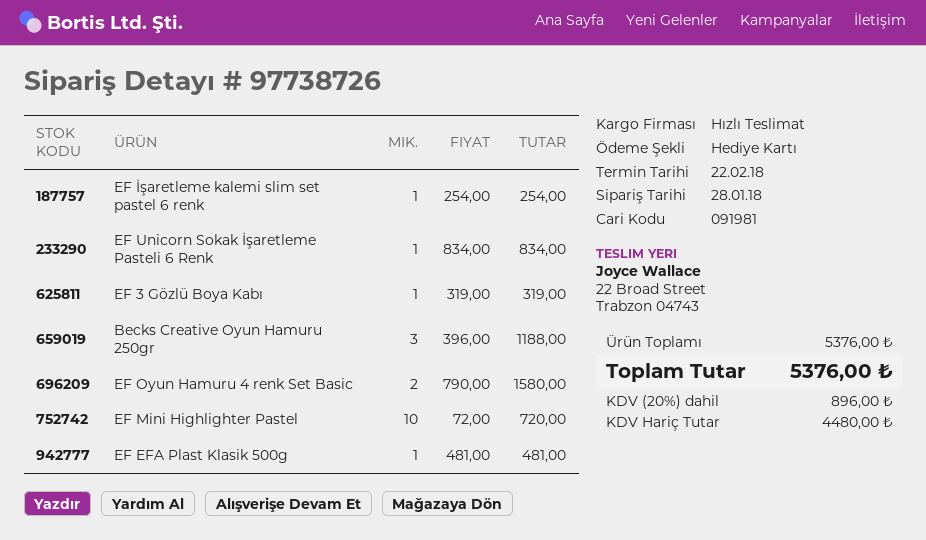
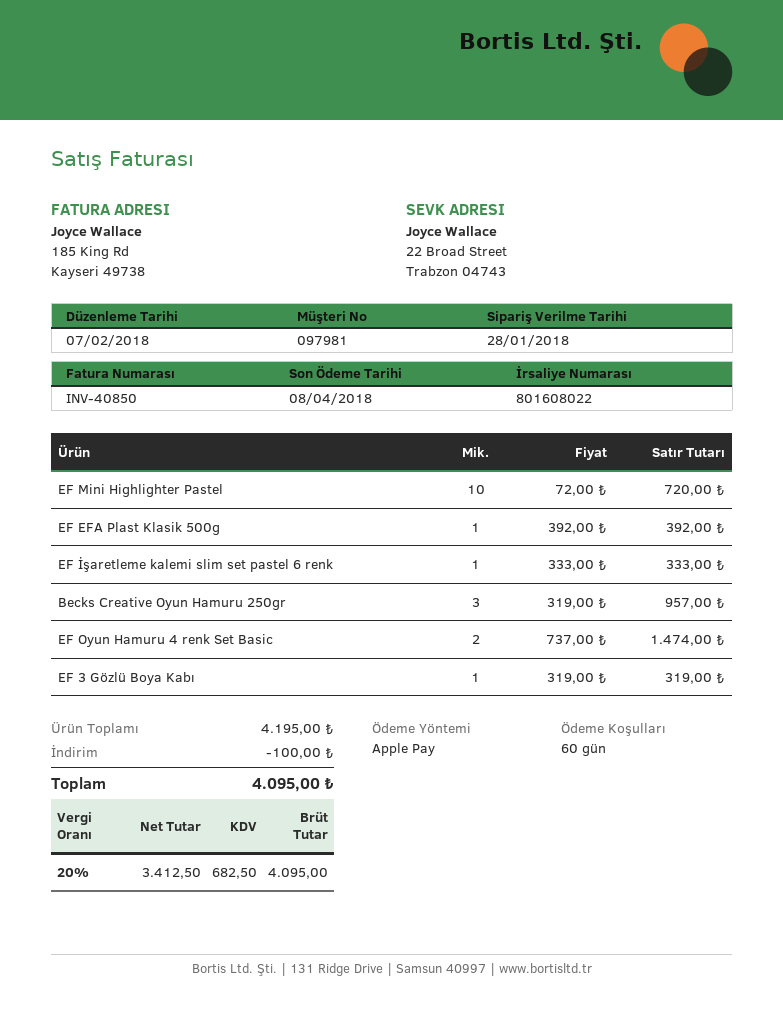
customer number: 091981 -> 097981
payment method: gift card -> Apple Pay
EF İşaretleme kalemi slim set pastel 6 renk: 1 x 254.00 = 254.00 -> 1 x 333.00 = 333.00
EF Unicorn Sokak İşaretleme Pasteli 6 Renk: 1 x 834.00 = 834.00 -> none
Becks Creative Oyun Hamuru 250gr: 3 x 396.00 = 1188.00 -> 3 x 319.00 = 957.00
EF Oyun Hamuru 4 renk Set Basic: 2 x 790.00 = 1580.00 -> 2 x 737.00 = 1474.00
EF EFA Plast Klasik 500g: 1 x 481.00 = 481.00 -> 1 x 392.00 = 392.00
subtotal: 5376.00 -> 4195.00
discount: none -> 100.00
net: 4480.00 -> 3412.50
tax: 20% = 896.00 -> 20% = 682.50
total: 5376.00 -> 4095.00

